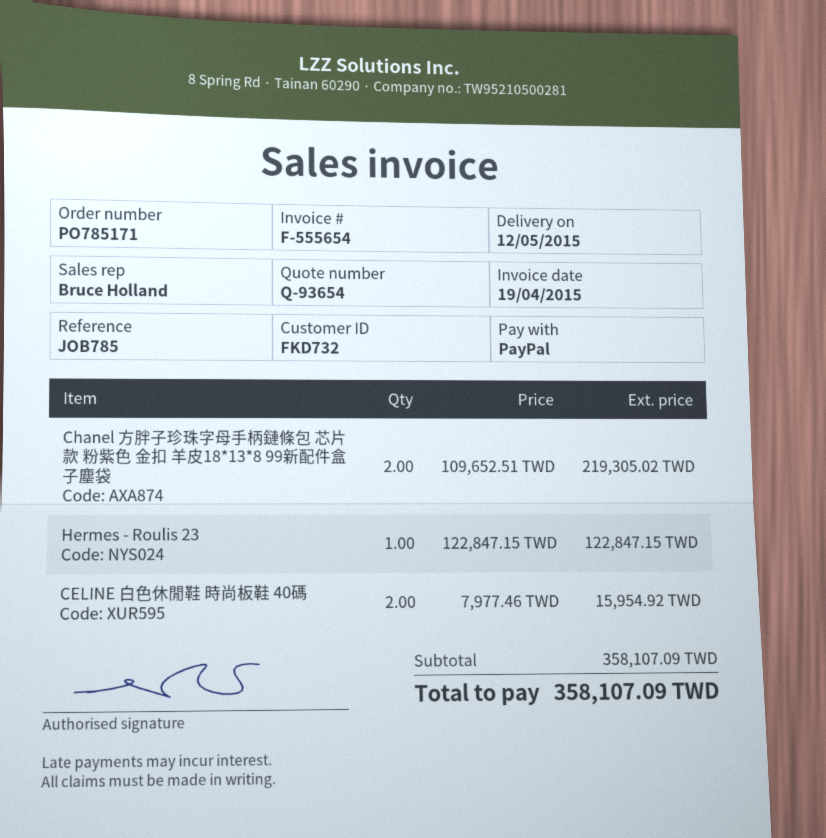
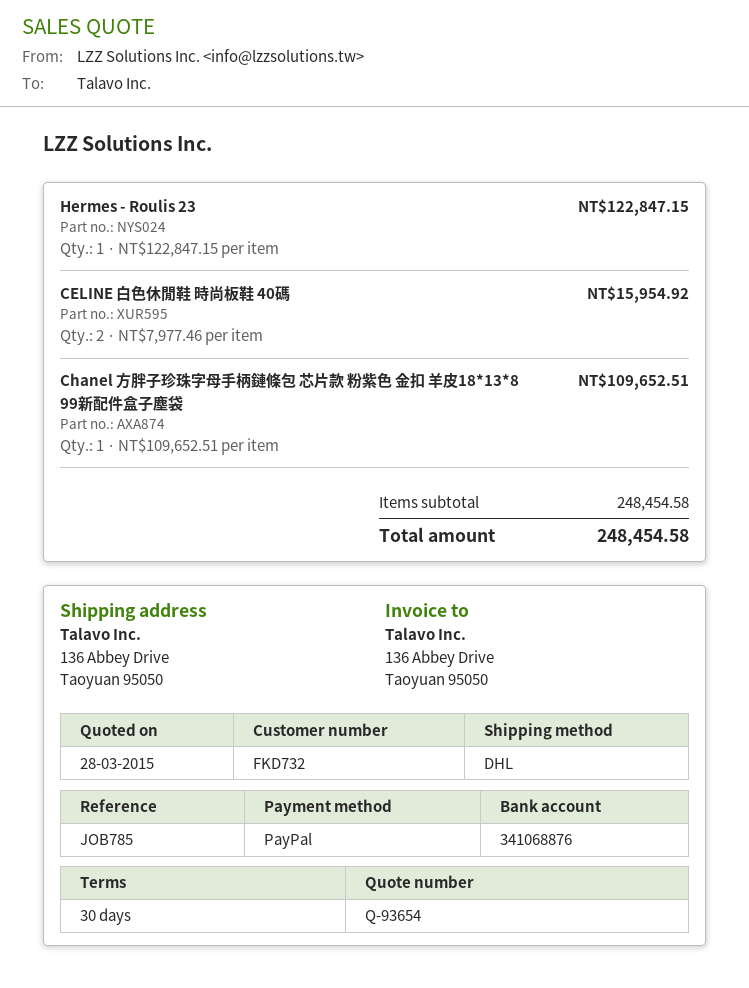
Chanel 方胖子珍珠字母手柄鏈條包 芯片款 粉紫色 金扣 羊皮18*13*8 99新配件盒子塵袋: 2 x 109652.51 = 219305.02 -> 1 x 109652.51 = 109652.51
subtotal: 358107.09 -> 248454.58
total: 358107.09 -> 248454.58

